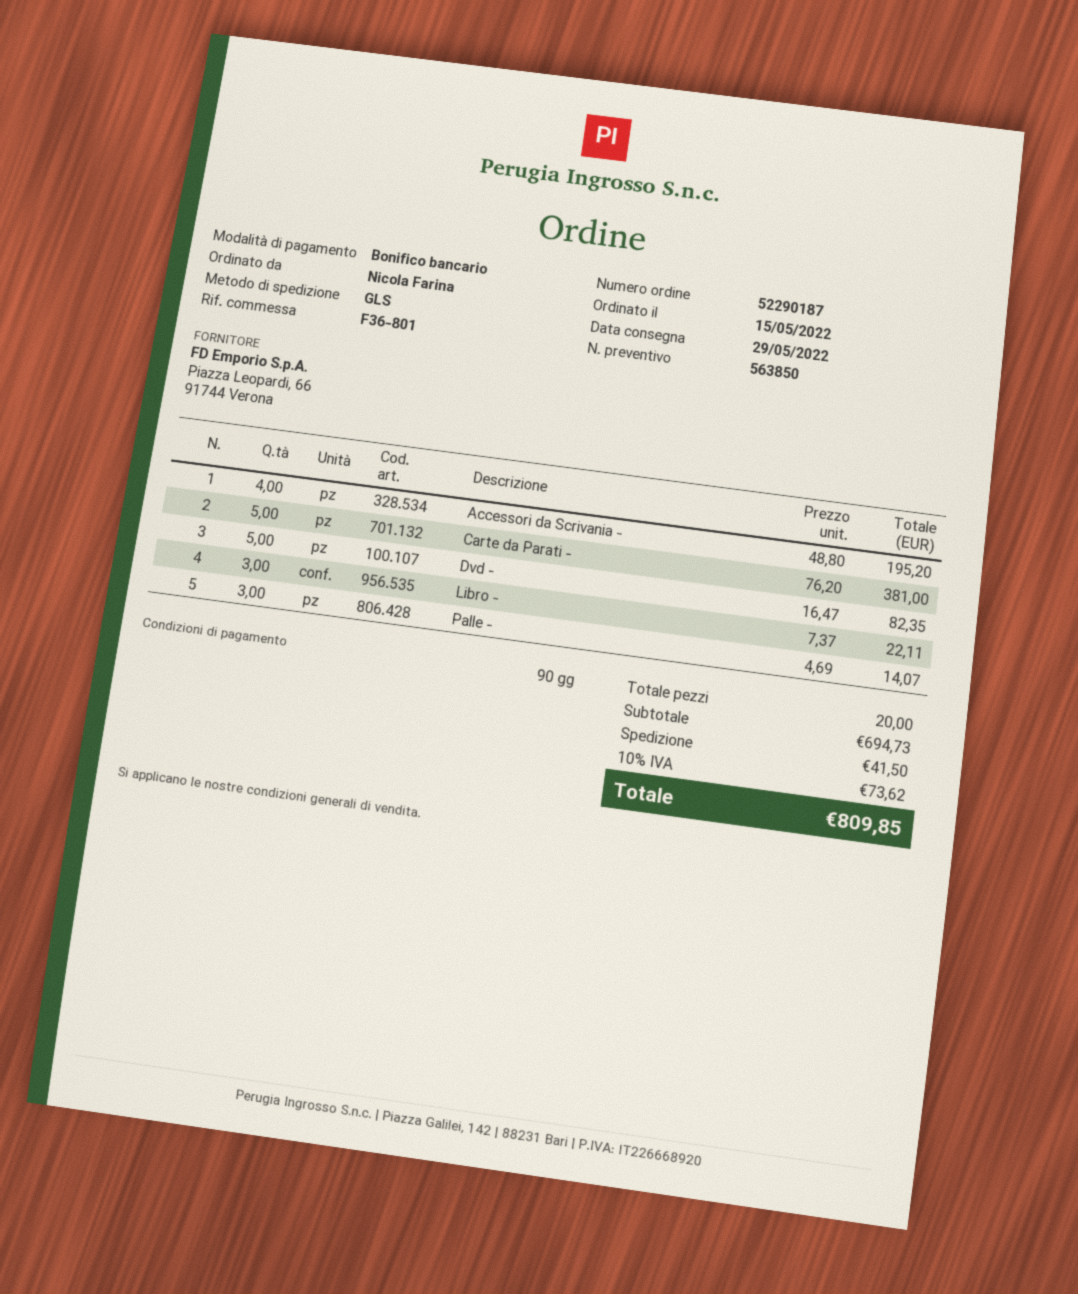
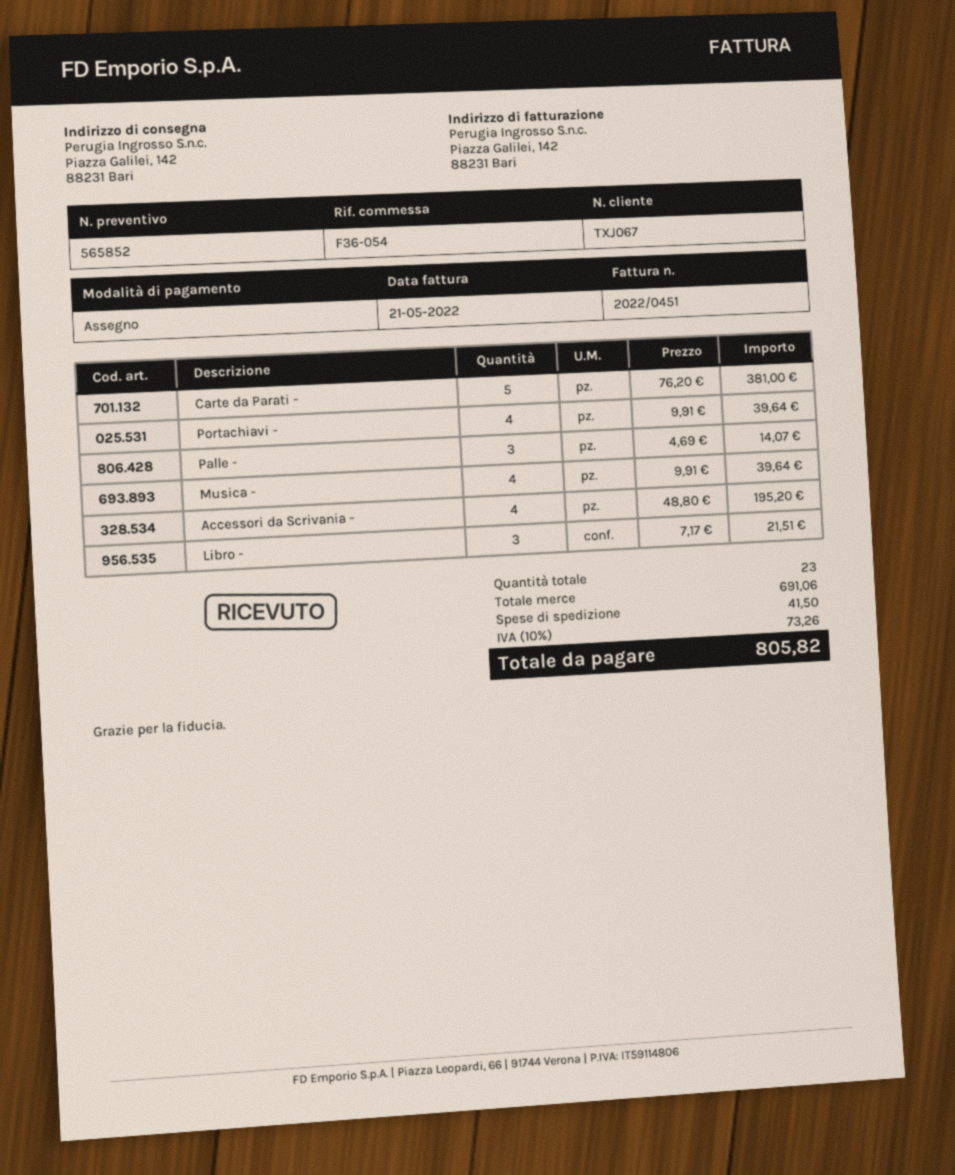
quote number: 563850 -> 565852
reference: F36-801 -> F36-054
payment method: bank transfer -> cheque
Dvd -: 5 x 16.47 = 82.35 -> none
Libro -: 3 x 7.37 = 22.11 -> 3 x 7.17 = 21.51
Portachiavi -: none -> 4 x 9.91 = 39.64
Musica -: none -> 4 x 9.91 = 39.64
total quantity: 20 -> 23
subtotal: 694.73 -> 691.06
tax: 10% = 73.62 -> 10% = 73.26
total: 809.85 -> 805.82

